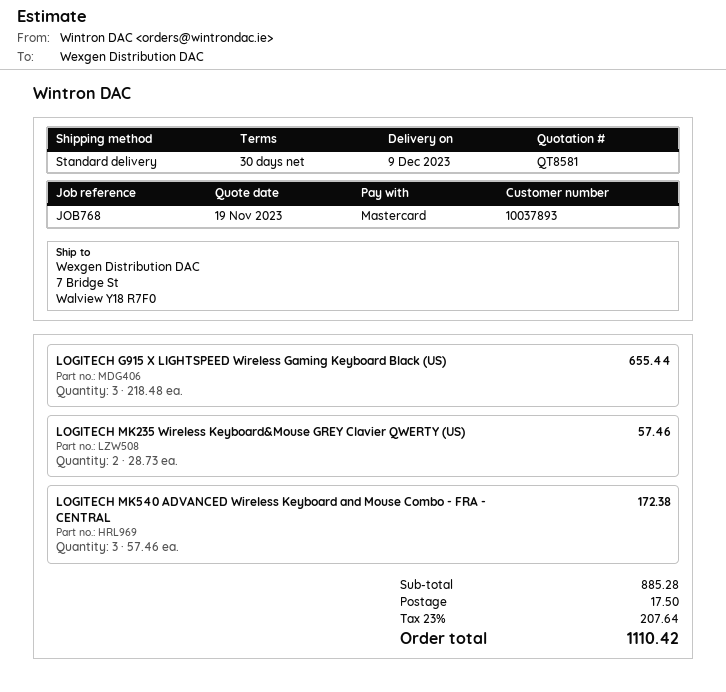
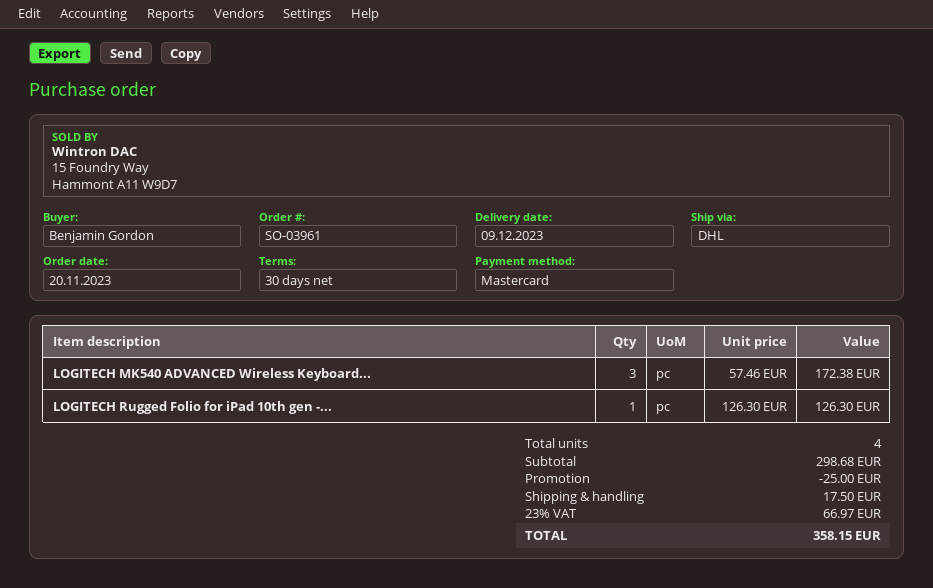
shipping method: standard -> DHL
LOGITECH G915 X LIGHTSPEED Wireless Gaming Keyboard Black (US): 3 x 218.48 = 655.44 -> none
LOGITECH MK235 Wireless Keyboard&Mouse GREY Clavier QWERTY (US): 2 x 28.73 = 57.46 -> none
LOGITECH Rugged Folio for iPad 10th gen -...: none -> 1 x 126.30 = 126.30
subtotal: 885.28 -> 298.68
discount: none -> 25.00
tax: 23% = 207.64 -> 23% = 66.97
total: 1110.42 -> 358.15

